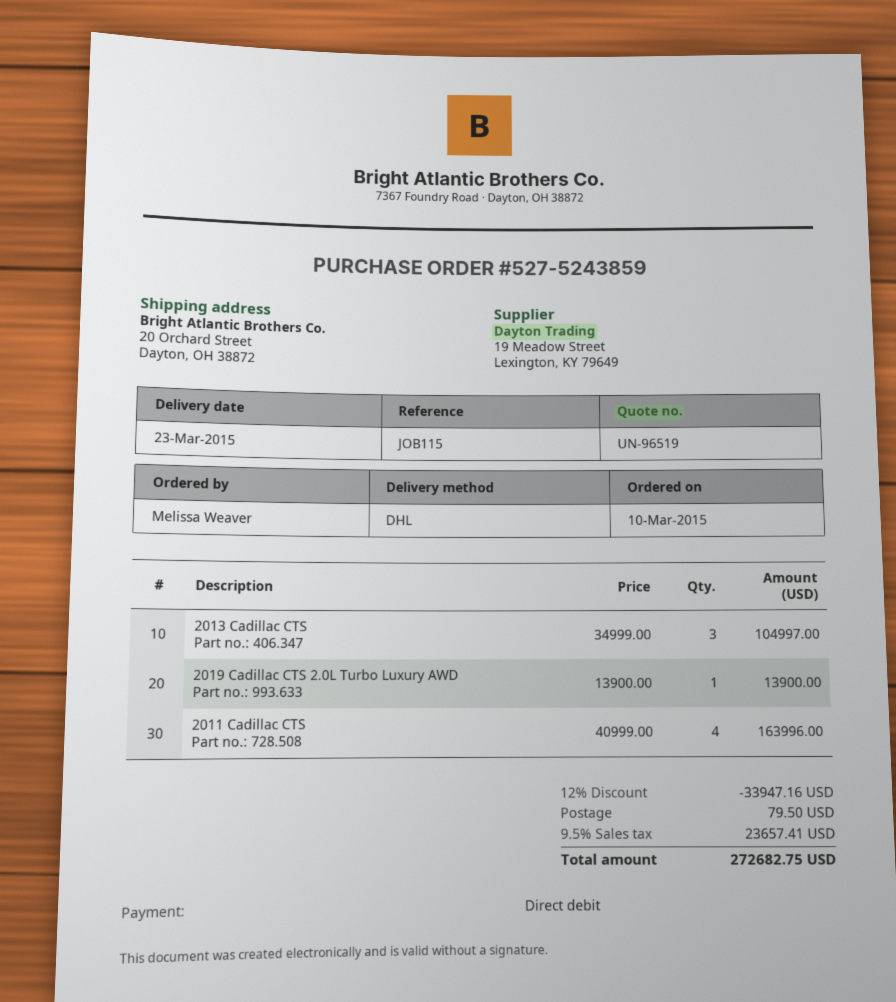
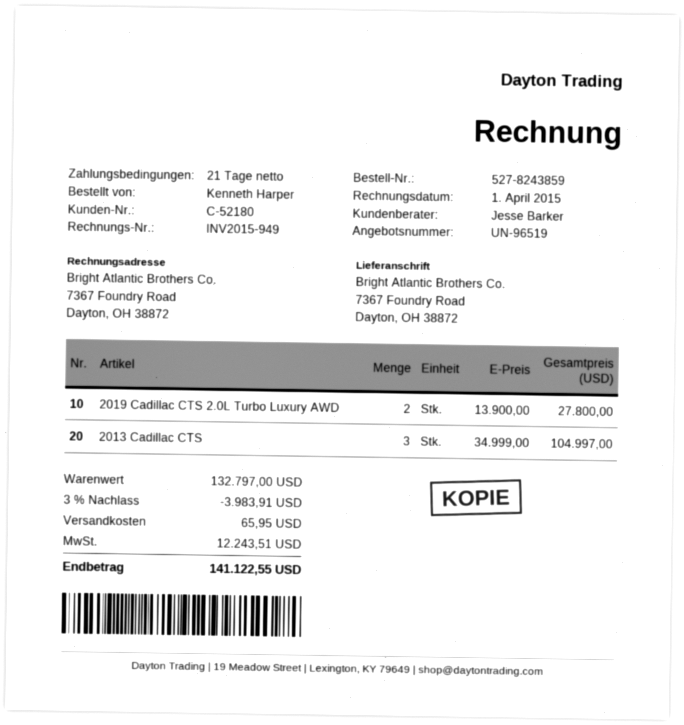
order number: 527-5243859 -> 527-8243859
ordered by: Melissa Weaver -> Kenneth Harper
ship to: 20 Orchard Street, Dayton, OH 38872 -> 7367 Foundry Road, Dayton, OH 38872
2019 Cadillac CTS 2.0L Turbo Luxury AWD: 1 x 13900.00 = 13900.00 -> 2 x 13900.00 = 27800.00
2011 Cadillac CTS: 4 x 40999.00 = 163996.00 -> none
discount: 12% = 33947.16 -> 3% = 3983.91
shipping: 79.50 -> 65.95
tax: 23657.41 -> 12243.51
total: 272682.75 -> 141122.55

